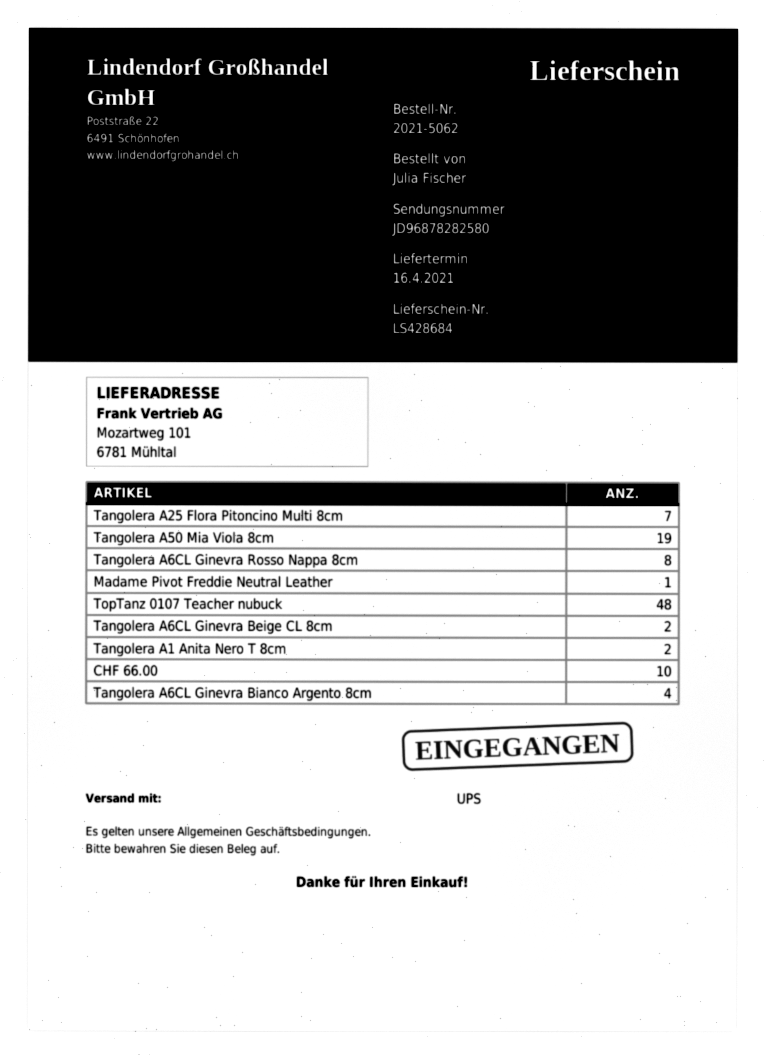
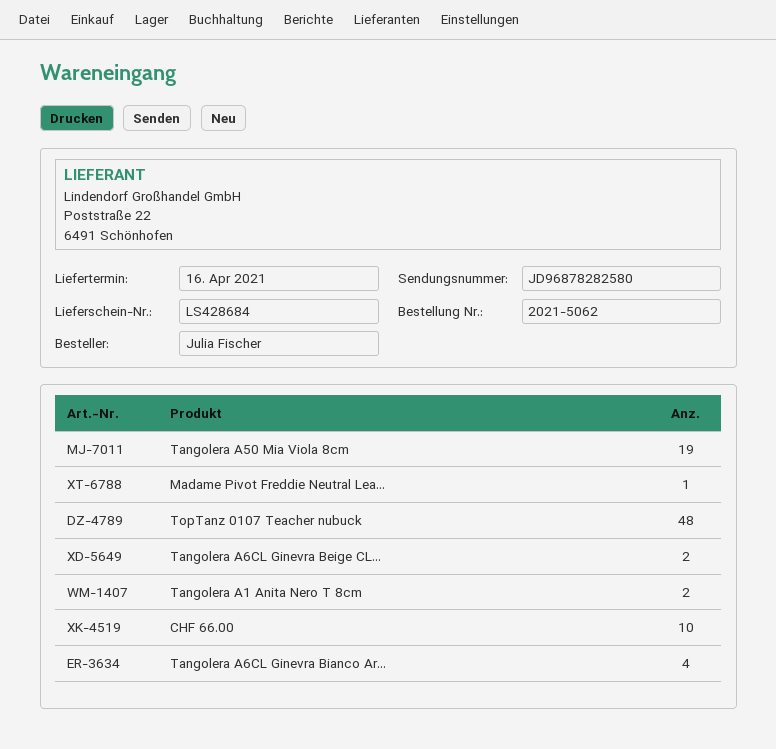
Tangolera A25 Flora Pitoncino Multi 8cm: 7 -> none
Tangolera A6CL Ginevra Rosso Nappa 8cm: 8 -> none

